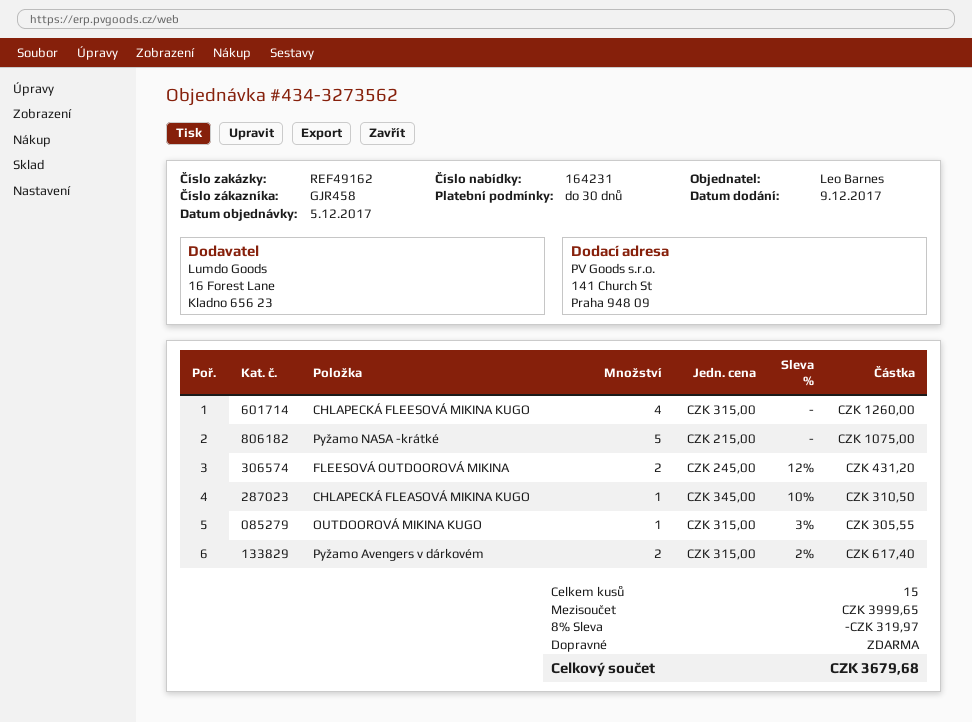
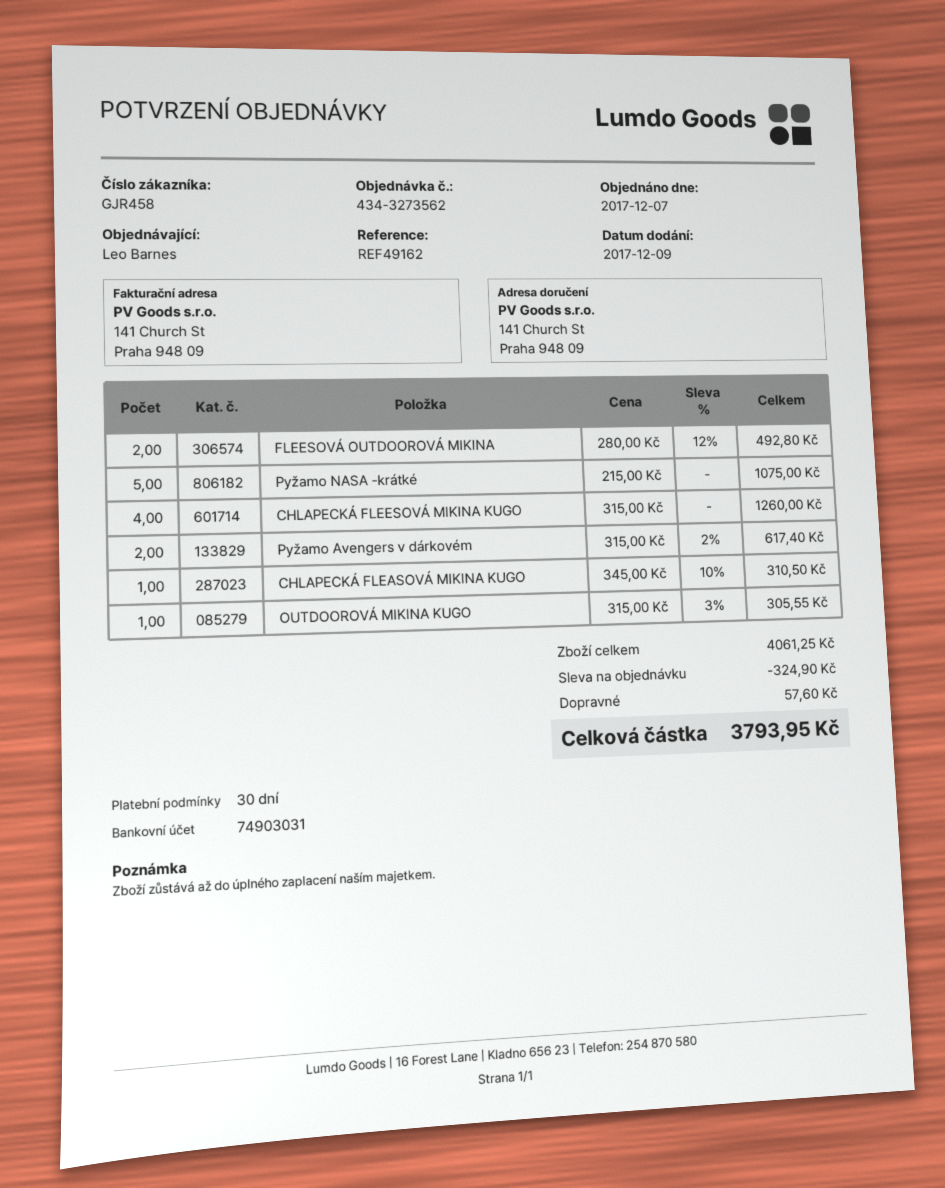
order date: 2017-12-05 -> 2017-12-07
FLEESOVÁ OUTDOOROVÁ MIKINA: 2 x 245.00 - 12% = 431.20 -> 2 x 280.00 - 12% = 492.80
subtotal: 3999.65 -> 4061.25
discount: 319.97 -> 324.90
shipping: 0.00 -> 57.60
total: 3679.68 -> 3793.95

